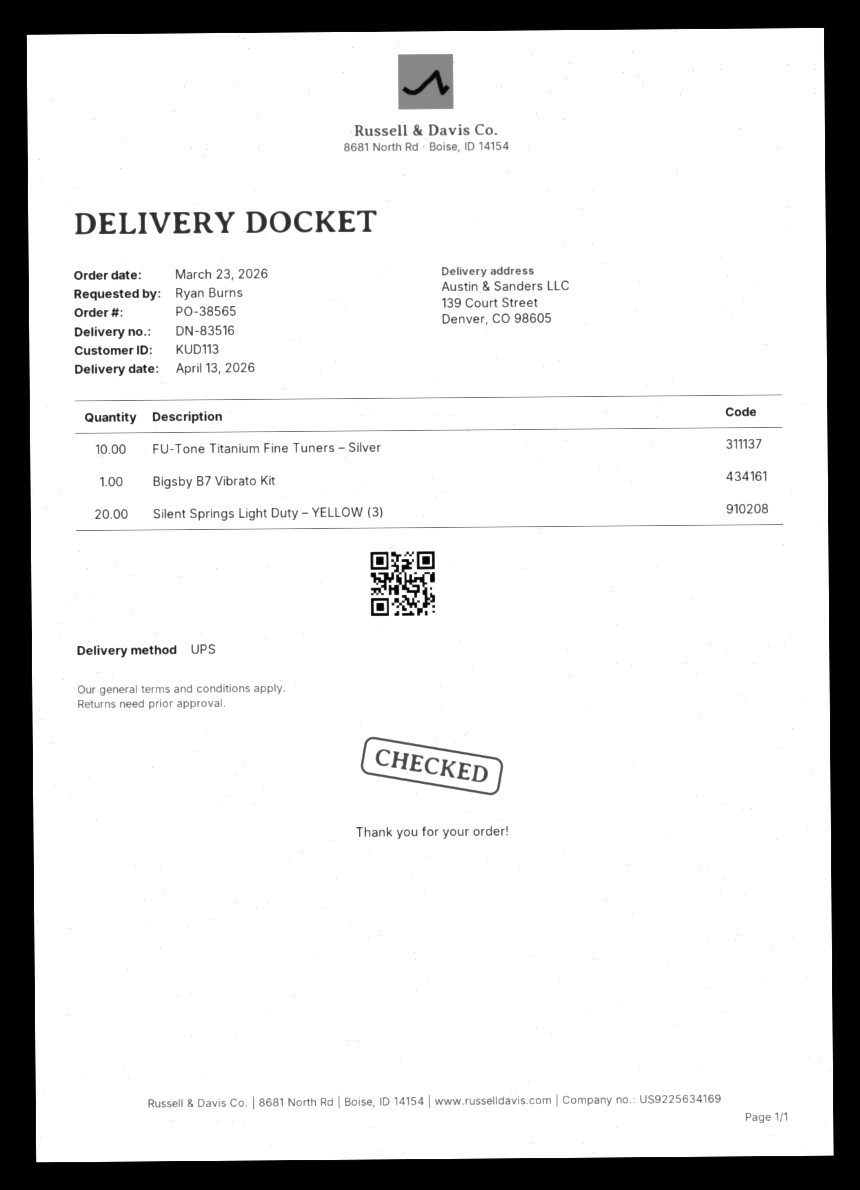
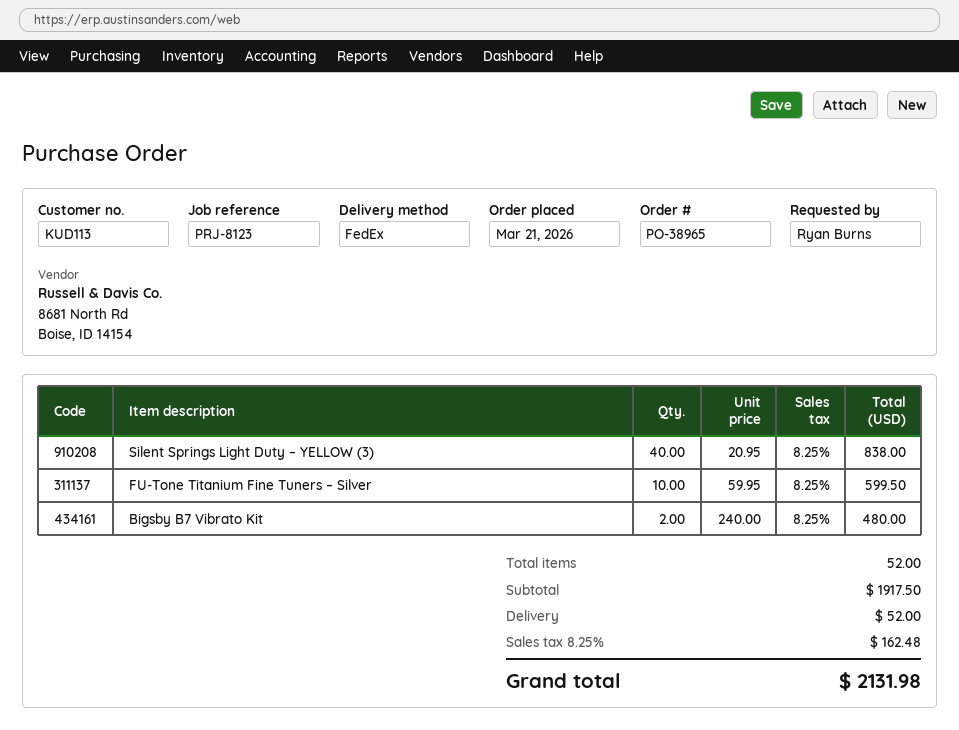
order number: PO-38565 -> PO-38965
order date: 2026-03-23 -> 2026-03-21
shipping method: UPS -> FedEx
Bigsby B7 Vibrato Kit: 1 -> 2
Silent Springs Light Duty – YELLOW (3): 20 -> 40

